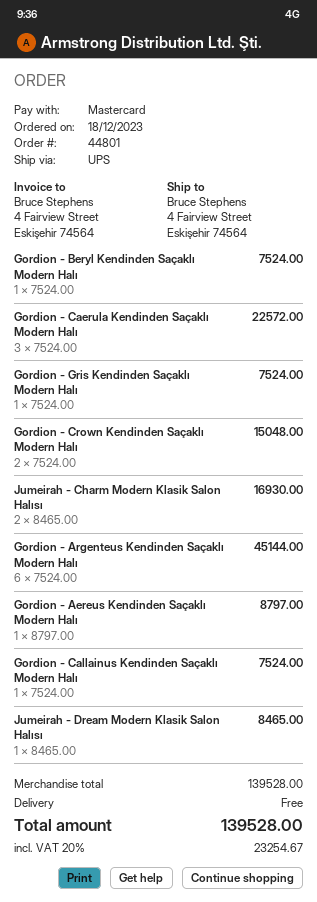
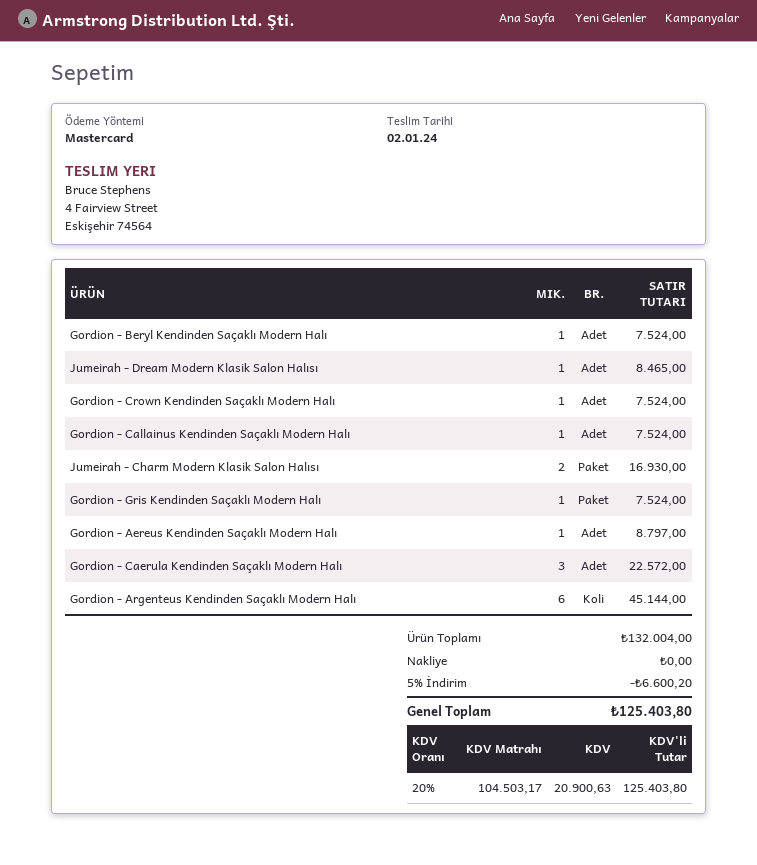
Gordion - Crown Kendinden Saçaklı Modern Halı: 2 for 15048.00 -> 1 for 7524.00
subtotal: 139528.00 -> 132004.00
discount: none -> 5% = 6600.20
tax: 20% = 23254.67 -> 20% = 20900.63
total: 139528.00 -> 125403.80

